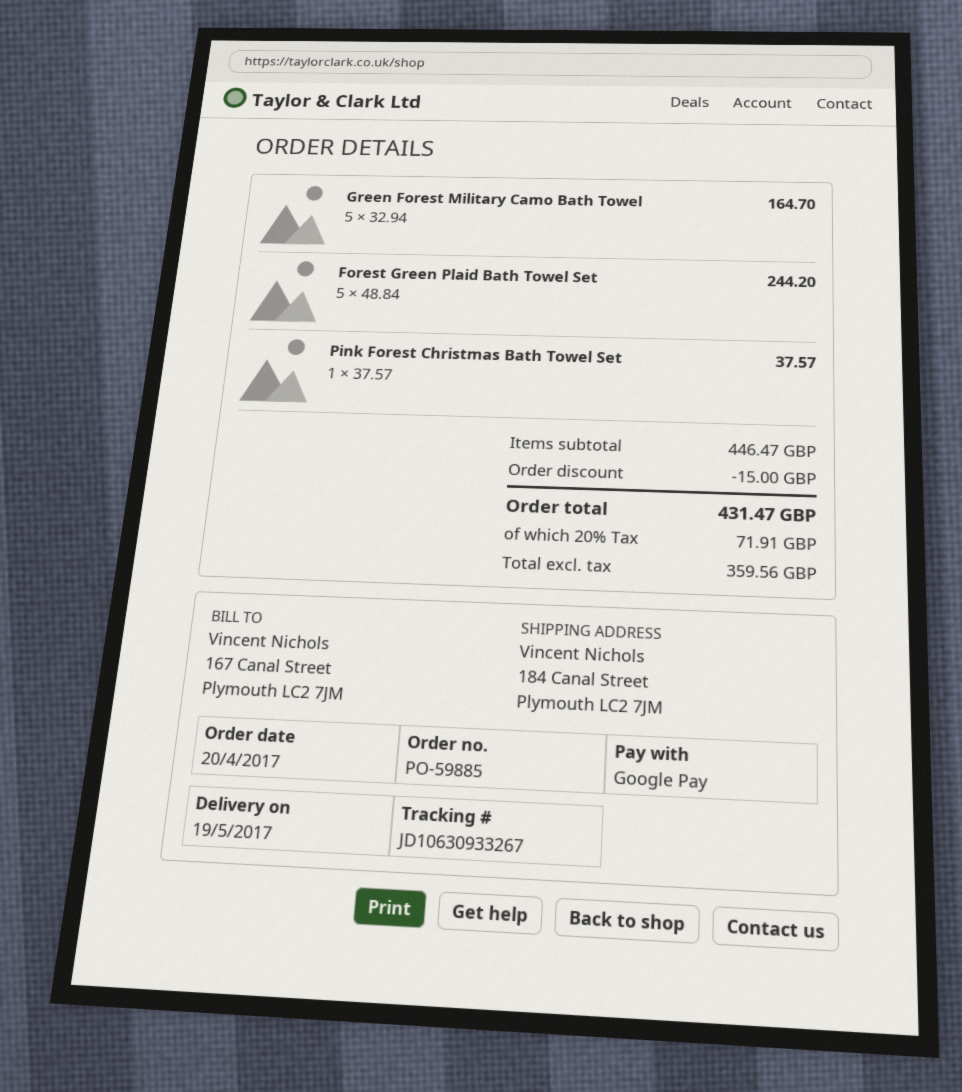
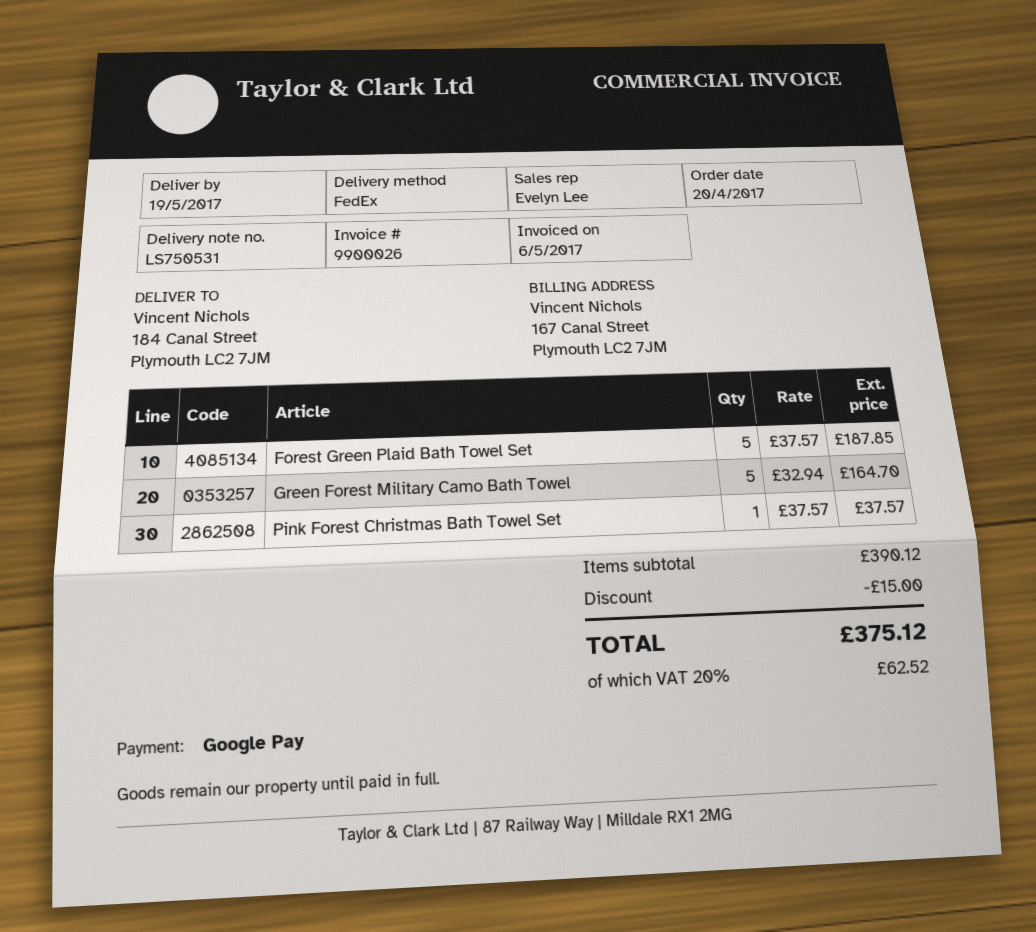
Forest Green Plaid Bath Towel Set: 5 x 48.84 = 244.20 -> 5 x 37.57 = 187.85
subtotal: 446.47 -> 390.12
tax: 20% = 71.91 -> 20% = 62.52
total: 431.47 -> 375.12

